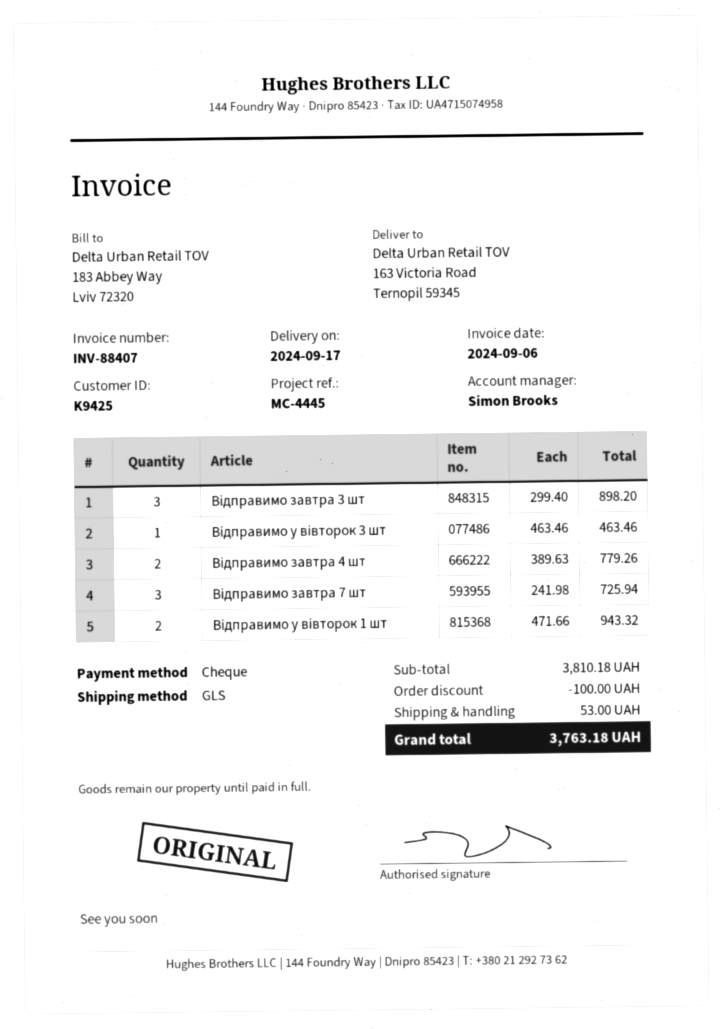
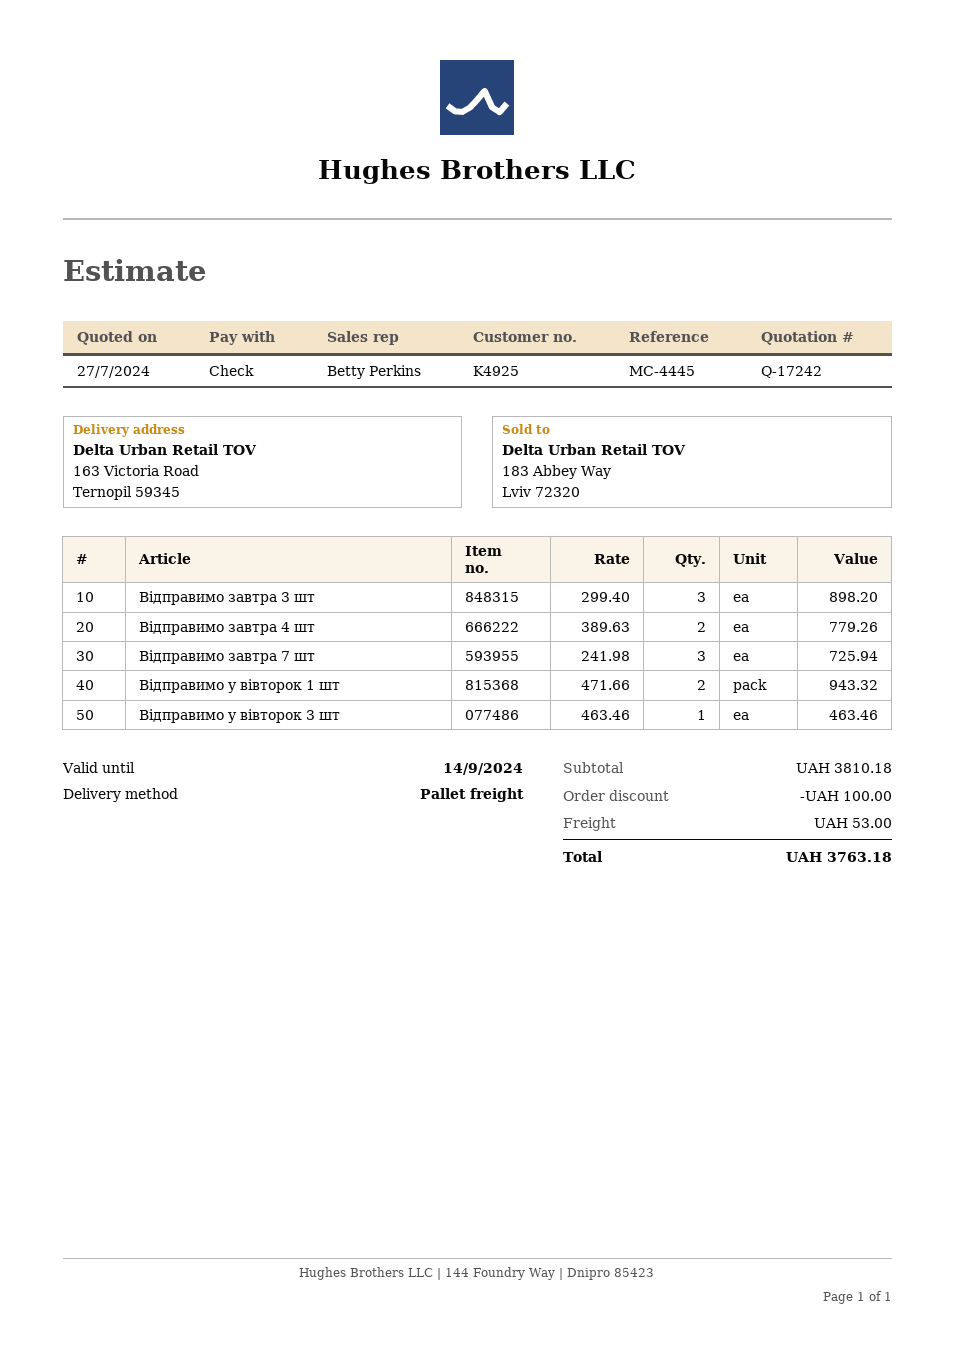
customer number: K9425 -> K4925
sales rep: Simon Brooks -> Betty Perkins
shipping method: GLS -> pallet freight

